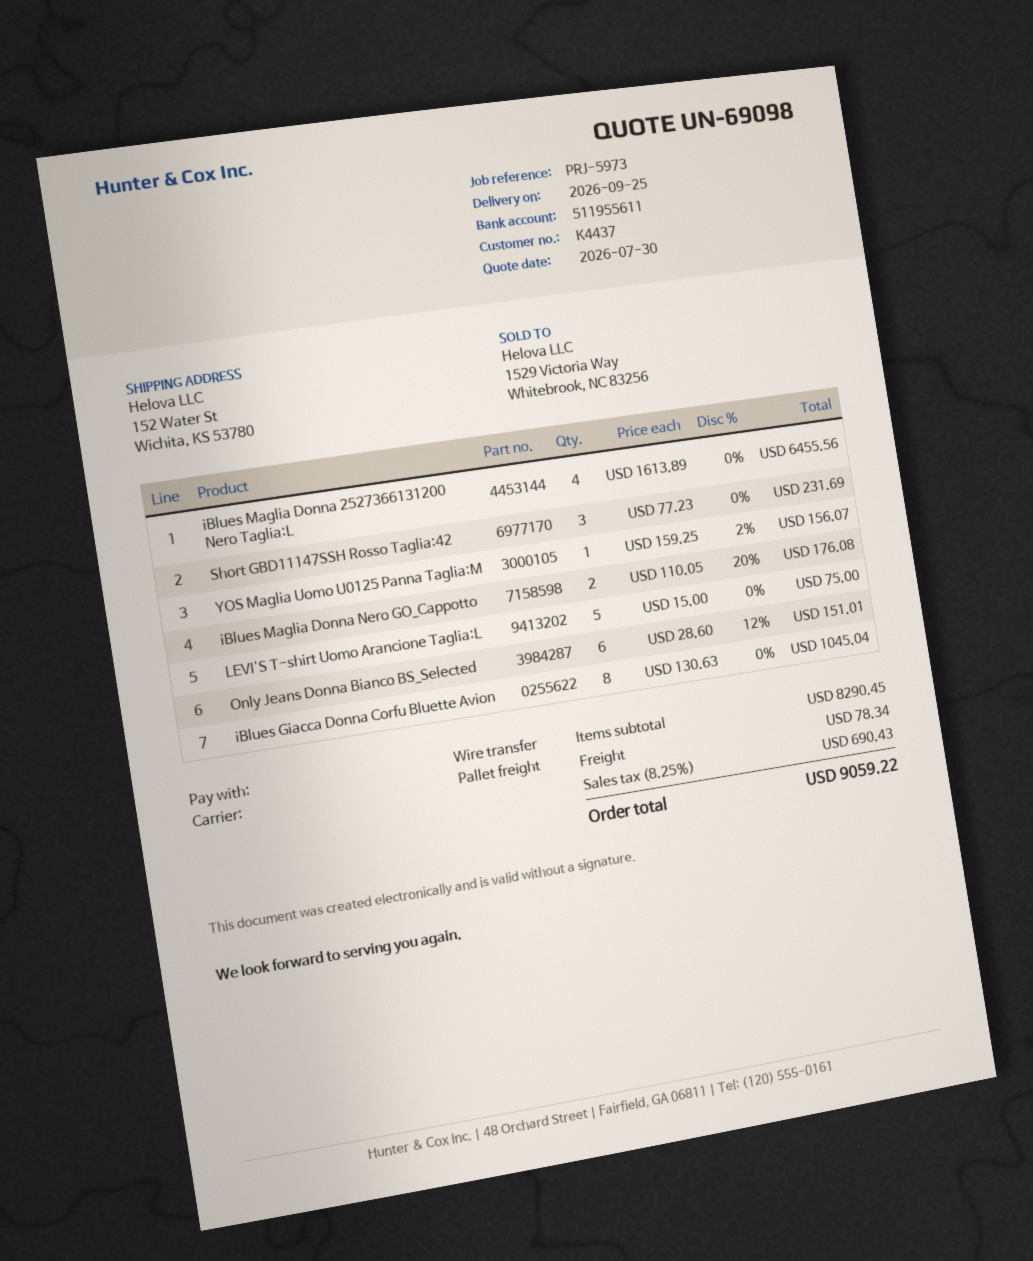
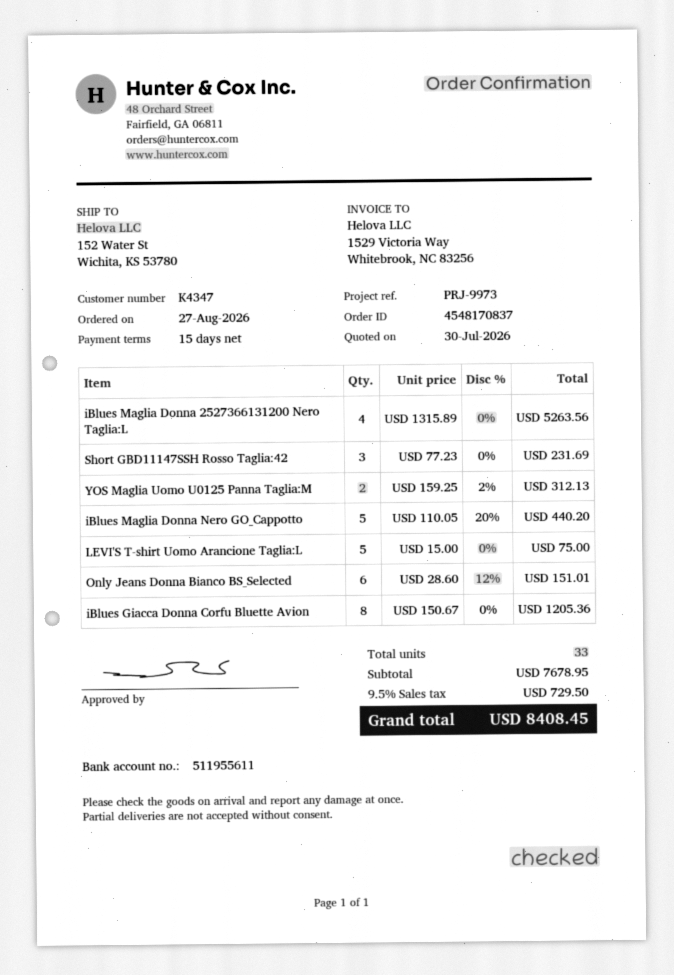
customer number: K4437 -> K4347
reference: PRJ-5973 -> PRJ-9973
iBlues Maglia Donna 2527366131200 Nero Taglia:L: 4 x 1613.89 = 6455.56 -> 4 x 1315.89 = 5263.56
YOS Maglia Uomo U0125 Panna Taglia:M: 1 x 159.25 - 2% = 156.07 -> 2 x 159.25 - 2% = 312.13
iBlues Maglia Donna Nero GO_Cappotto: 2 x 110.05 - 20% = 176.08 -> 5 x 110.05 - 20% = 440.20
iBlues Giacca Donna Corfu Bluette Avion: 8 x 130.63 = 1045.04 -> 8 x 150.67 = 1205.36
subtotal: 8290.45 -> 7678.95
shipping: 78.34 -> none
tax: 8.25% = 690.43 -> 9.5% = 729.50
total: 9059.22 -> 8408.45

